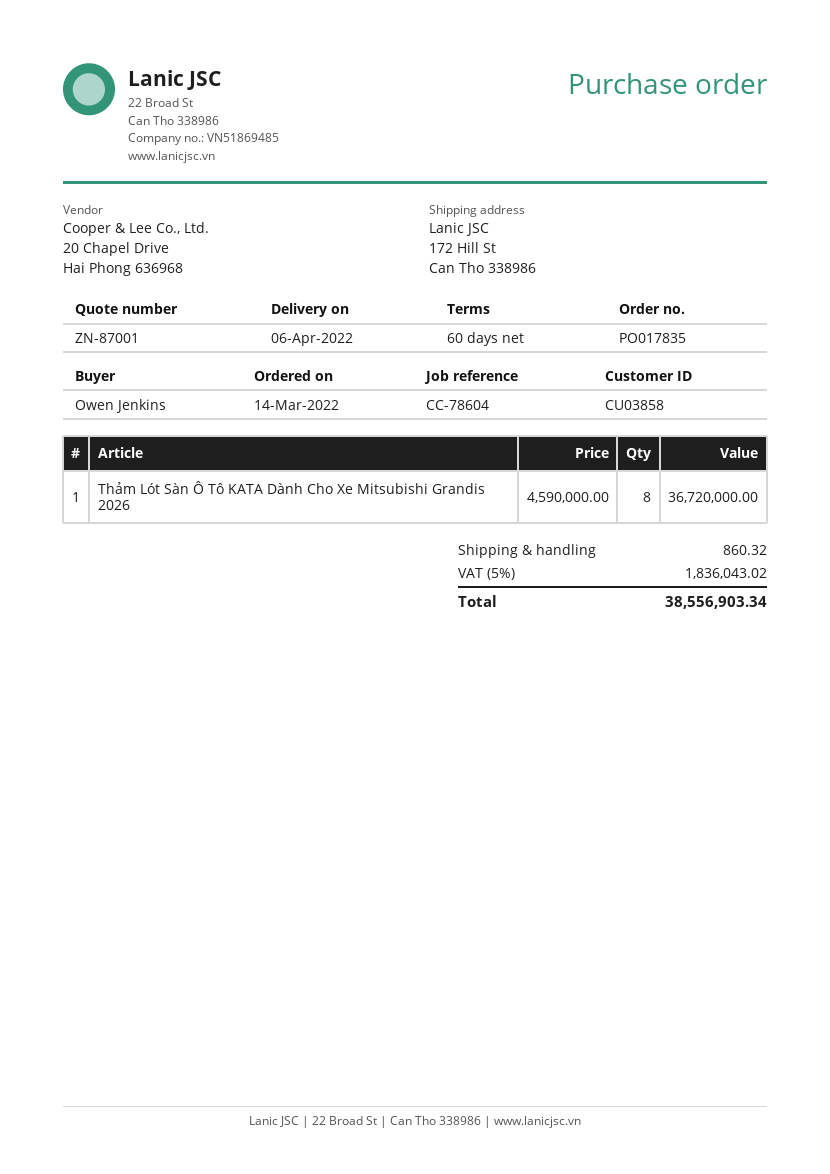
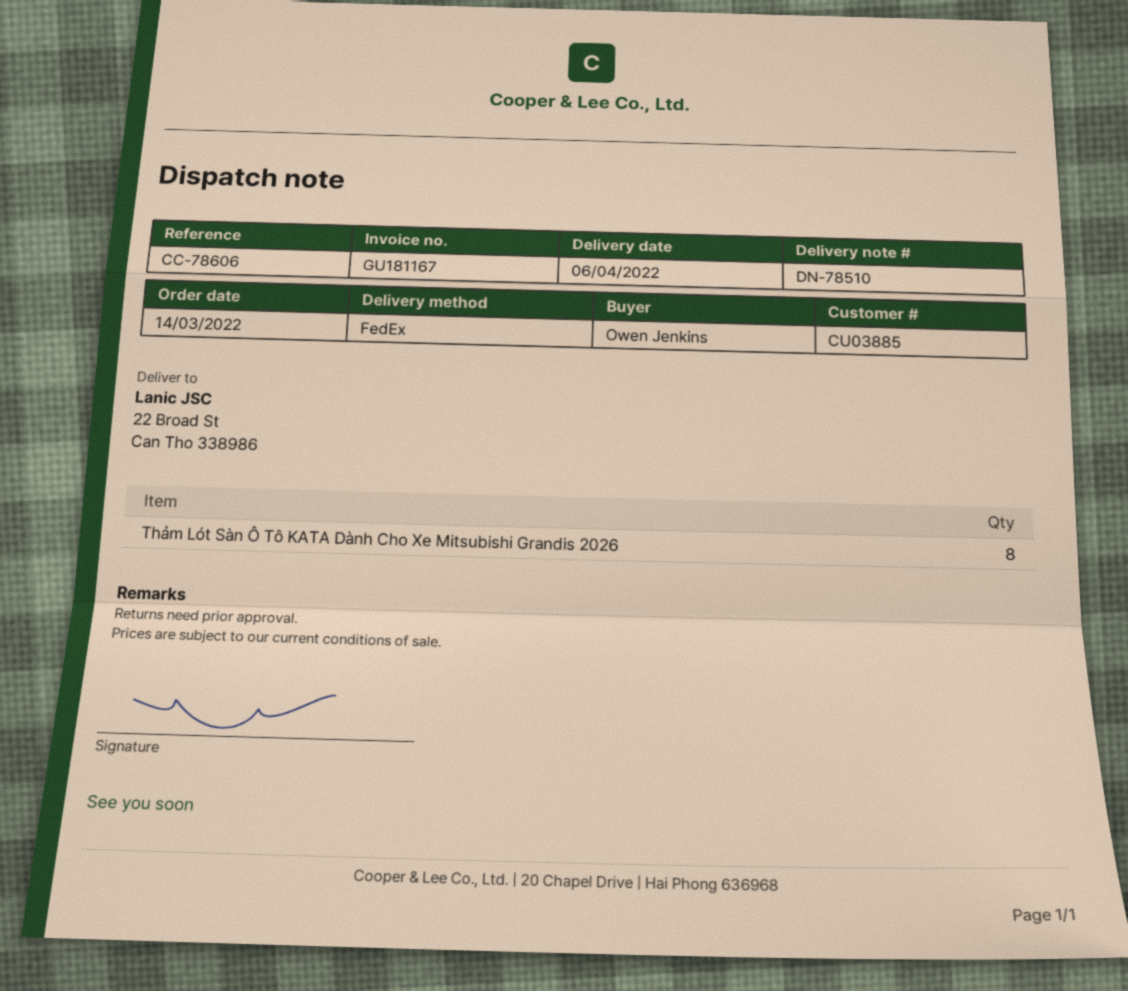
customer number: CU03858 -> CU03885
reference: CC-78604 -> CC-78606
ship to: 172 Hill St, Can Tho 338986 -> 22 Broad St, Can Tho 338986

